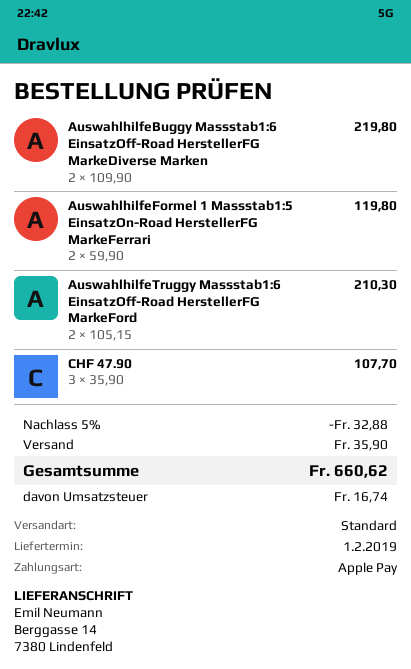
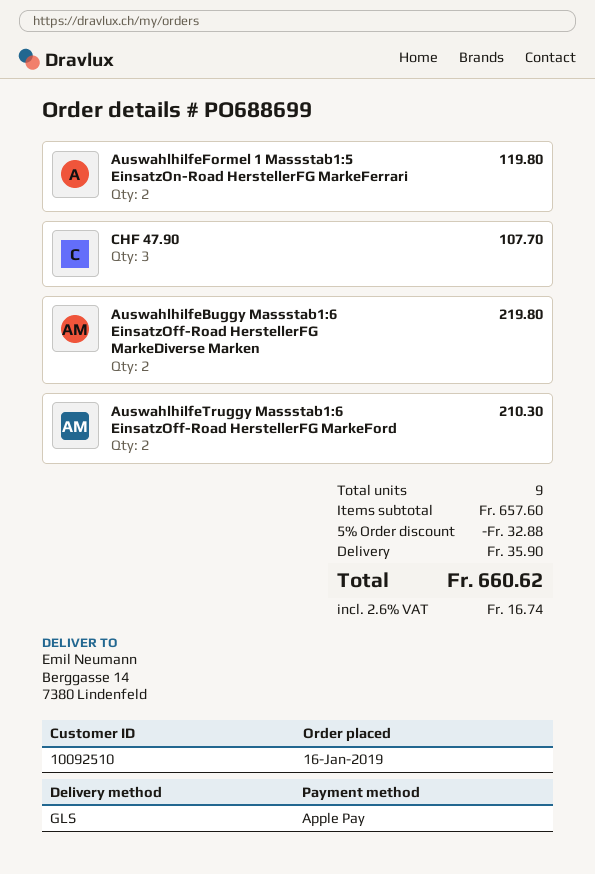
shipping method: standard -> GLS

